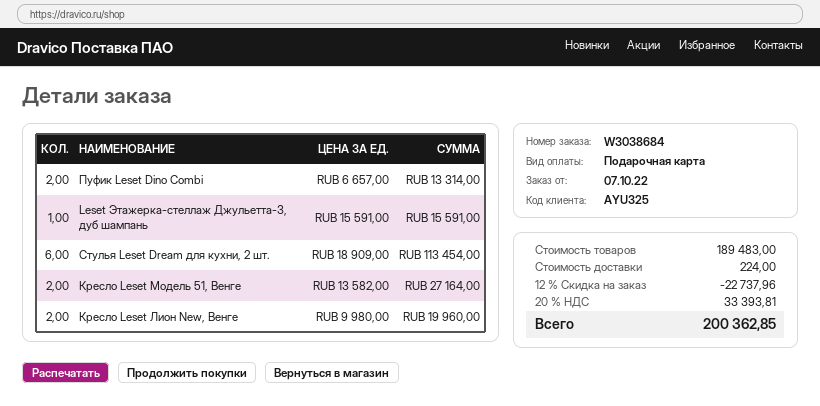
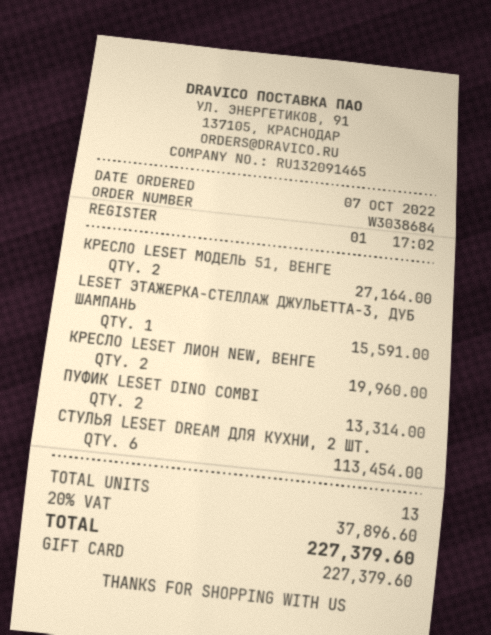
discount: 12% = 22737.96 -> none
shipping: 224.00 -> none
tax: 20% = 33393.81 -> 20% = 37896.60
total: 200362.85 -> 227379.60

